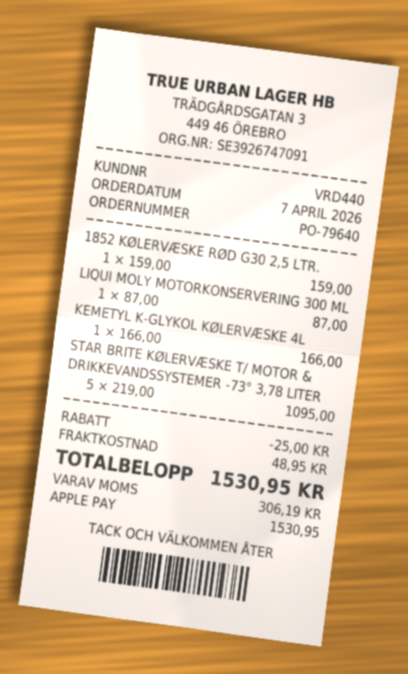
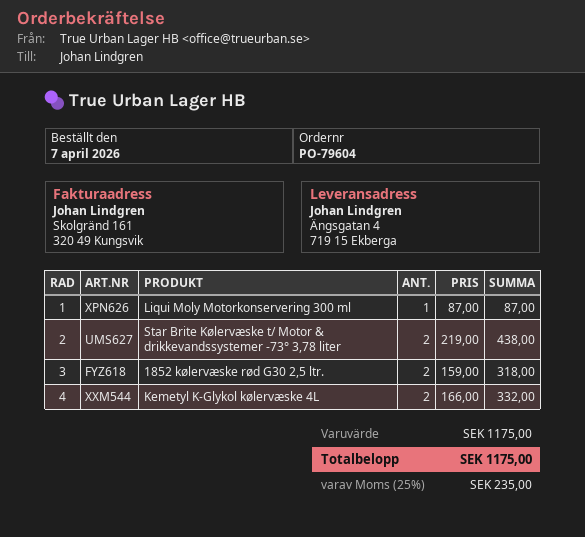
order number: PO-79640 -> PO-79604
1852 KØLERVÆSKE RØD G30 2,5 LTR.: 1 x 159.00 = 159.00 -> 2 x 159.00 = 318.00
KEMETYL K-GLYKOL KØLERVÆSKE 4L: 1 x 166.00 = 166.00 -> 2 x 166.00 = 332.00
STAR BRITE KØLERVÆSKE T/ MOTOR & DRIKKEVANDSSYSTEMER -73° 3,78 LITER: 5 x 219.00 = 1095.00 -> 2 x 219.00 = 438.00
discount: 25.00 -> none
shipping: 48.95 -> none
tax: 306.19 -> 235.00
total: 1530.95 -> 1175.00

